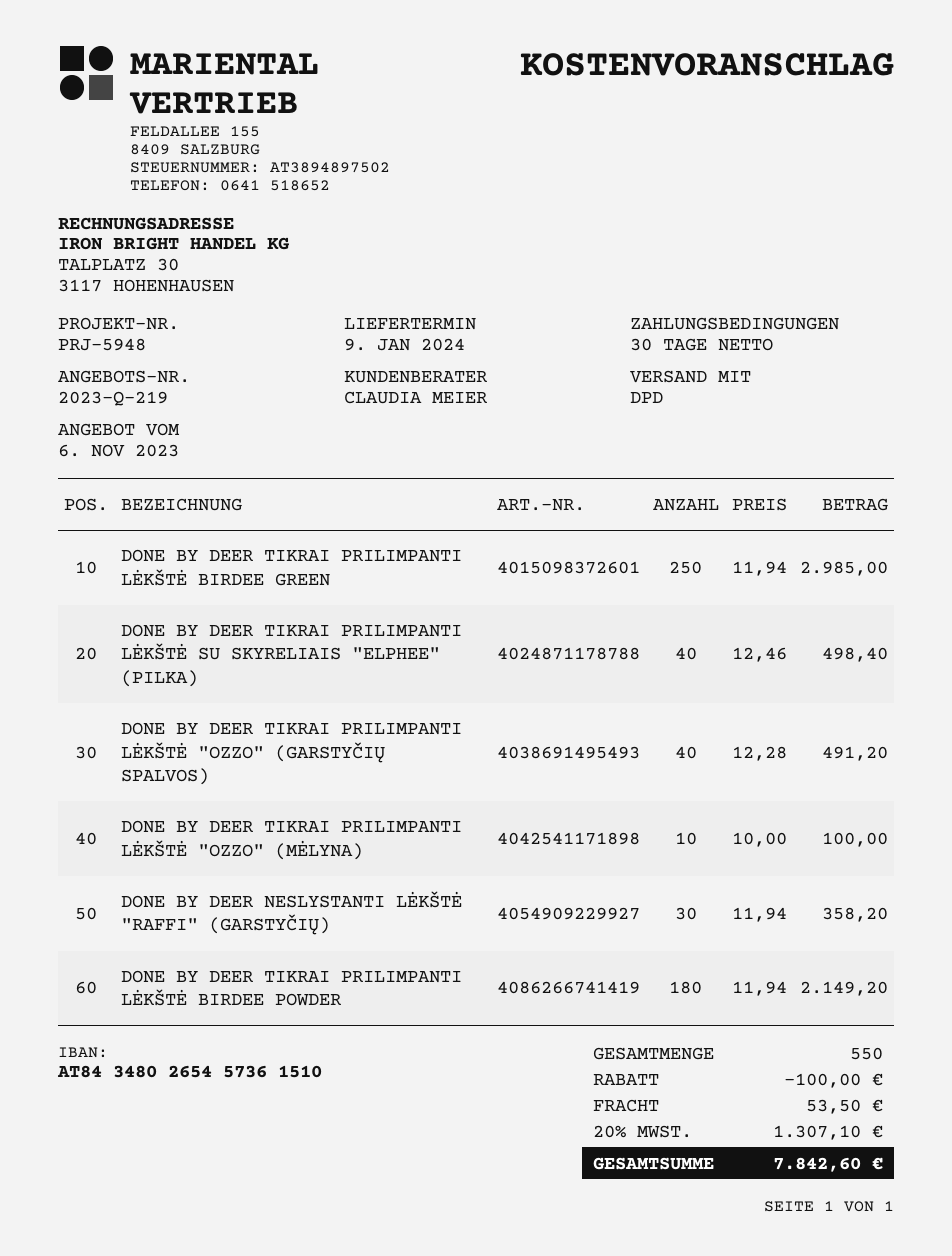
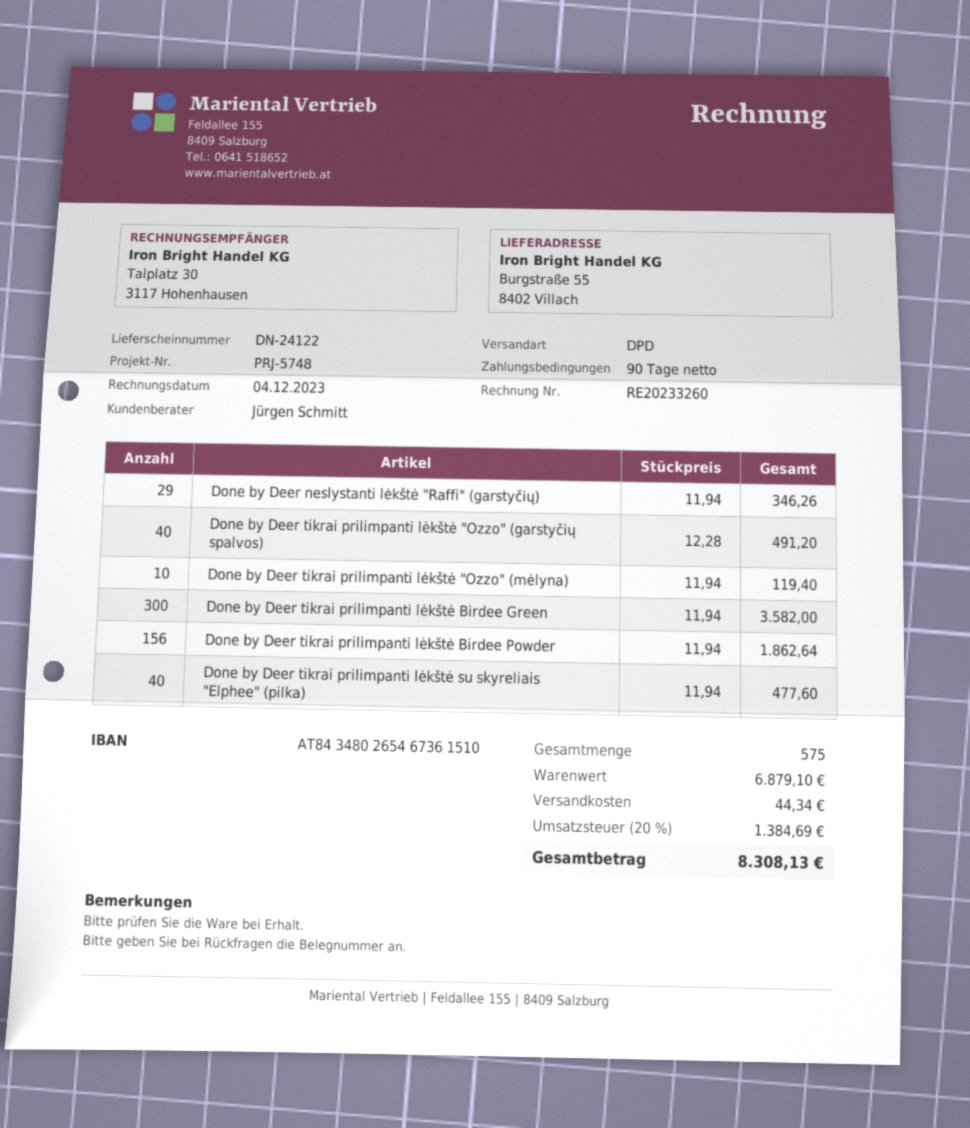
payment terms: 30 days -> 90 days
reference: PRJ-5948 -> PRJ-5748
sales rep: CLAUDIA MEIER -> Jürgen Schmitt
bank account: AT843480265457361510 -> AT843480265467361510
DONE BY DEER TIKRAI PRILIMPANTI LĖKŠTĖ BIRDEE GREEN: 250 x 11.94 = 2985.00 -> 300 x 11.94 = 3582.00
DONE BY DEER TIKRAI PRILIMPANTI LĖKŠTĖ SU SKYRELIAIS "ELPHEE" (PILKA): 40 x 12.46 = 498.40 -> 40 x 11.94 = 477.60
DONE BY DEER TIKRAI PRILIMPANTI LĖKŠTĖ "OZZO" (MĖLYNA): 10 x 10.00 = 100.00 -> 10 x 11.94 = 119.40
DONE BY DEER NESLYSTANTI LĖKŠTĖ "RAFFI" (GARSTYČIŲ): 30 x 11.94 = 358.20 -> 29 x 11.94 = 346.26
DONE BY DEER TIKRAI PRILIMPANTI LĖKŠTĖ BIRDEE POWDER: 180 x 11.94 = 2149.20 -> 156 x 11.94 = 1862.64
total quantity: 550 -> 575
discount: 100.00 -> none
shipping: 53.50 -> 44.34
tax: 20% = 1307.10 -> 20% = 1384.69
total: 7842.60 -> 8308.13

